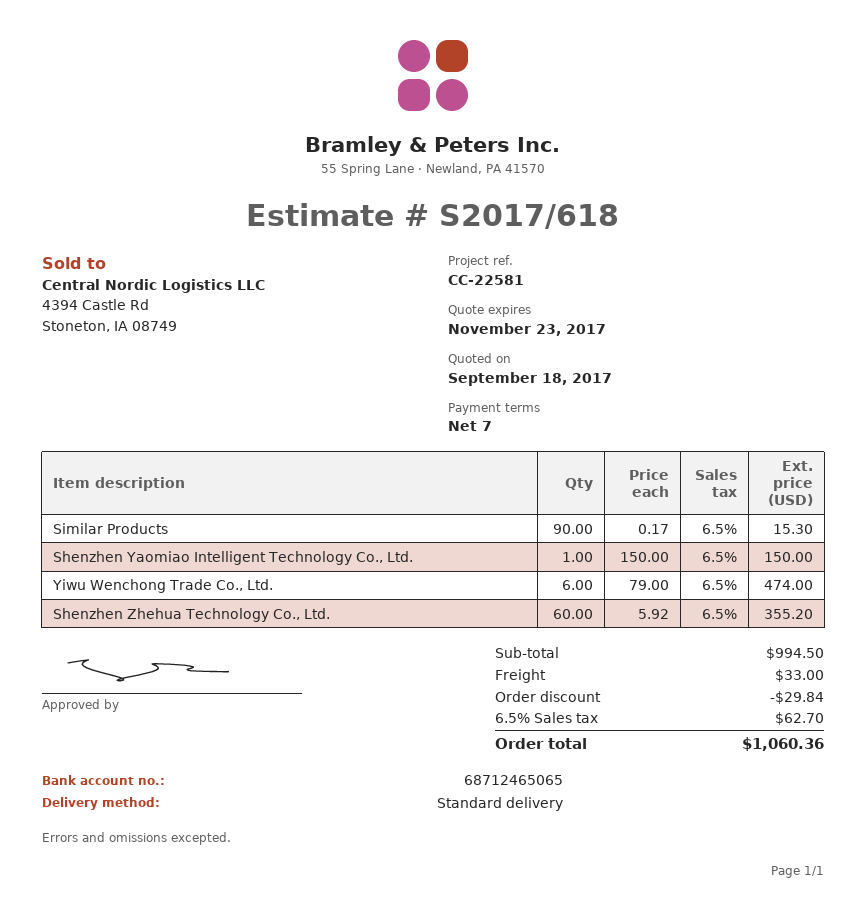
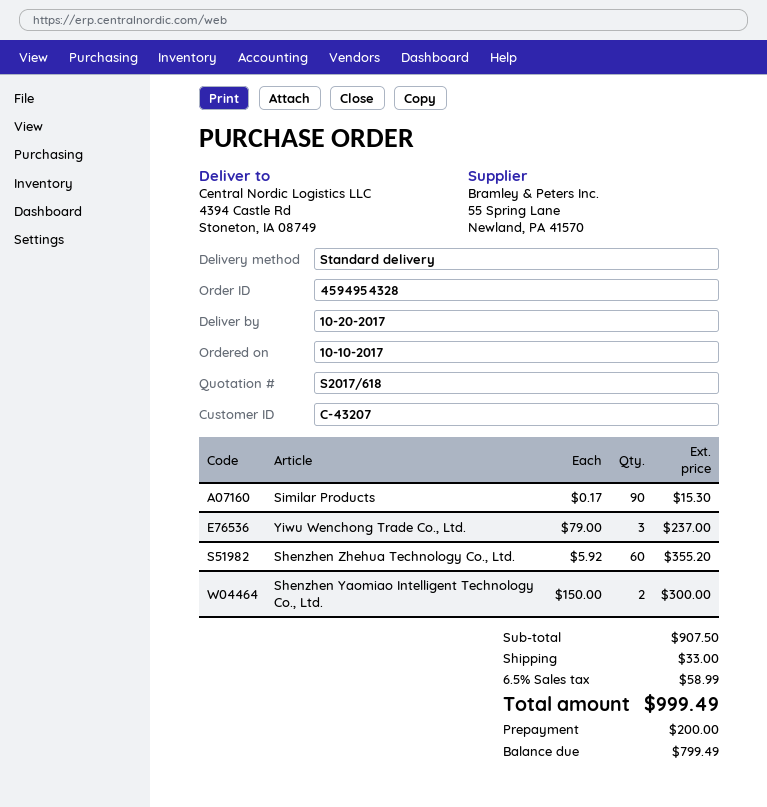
Shenzhen Yaomiao Intelligent Technology Co., Ltd.: 1 x 150.00 = 150.00 -> 2 x 150.00 = 300.00
Yiwu Wenchong Trade Co., Ltd.: 6 x 79.00 = 474.00 -> 3 x 79.00 = 237.00
subtotal: 994.50 -> 907.50
discount: 29.84 -> none
tax: 6.5% = 62.70 -> 6.5% = 58.99
total: 1060.36 -> 999.49

